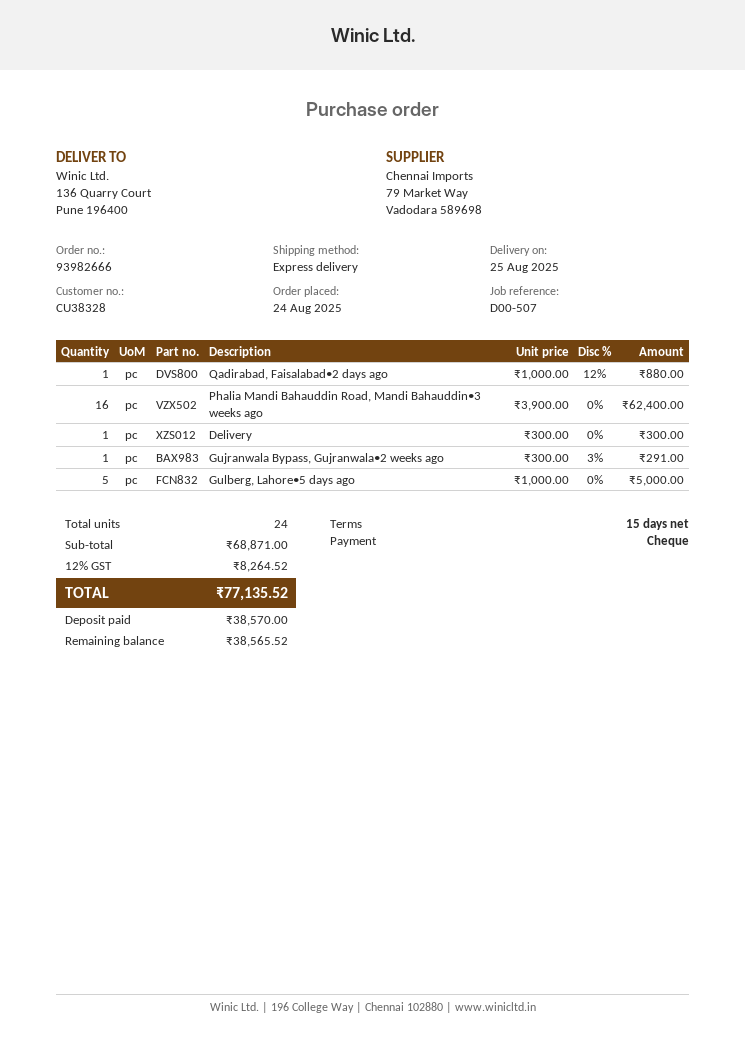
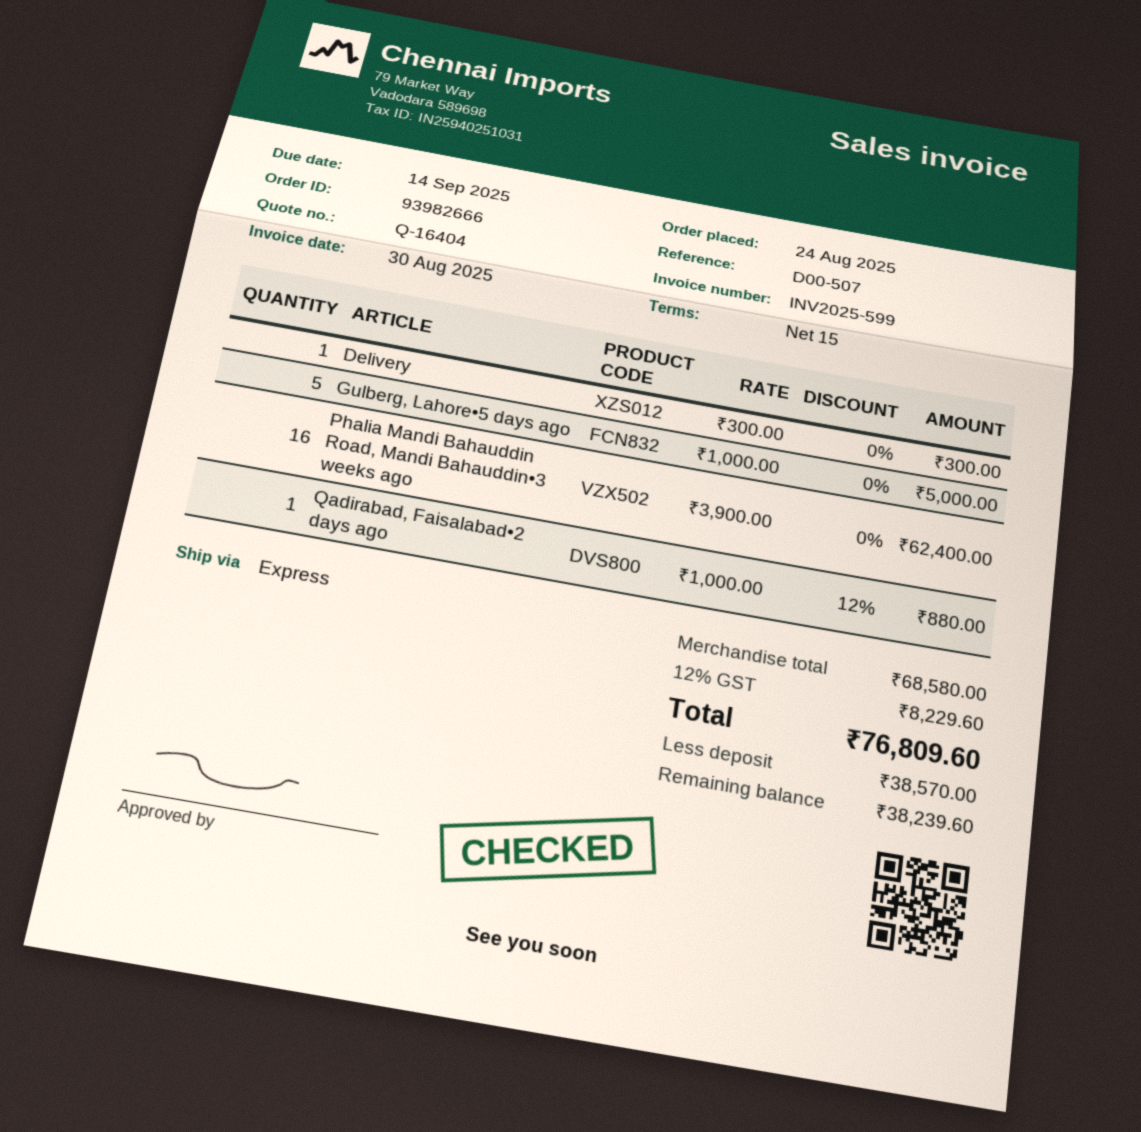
Gujranwala Bypass, Gujranwala•2 weeks ago: 1 x 300.00 - 3% = 291.00 -> none
subtotal: 68871.00 -> 68580.00
tax: 12% = 8264.52 -> 12% = 8229.60
total: 77135.52 -> 76809.60
balance: 38565.52 -> 38239.60

